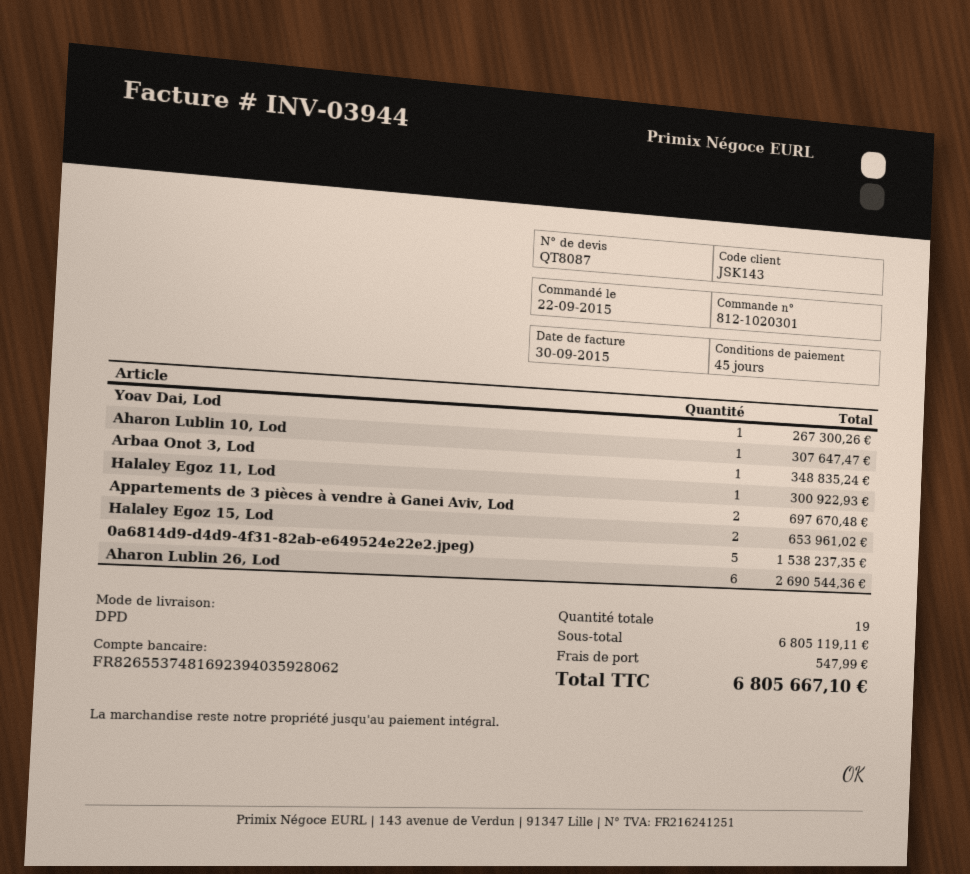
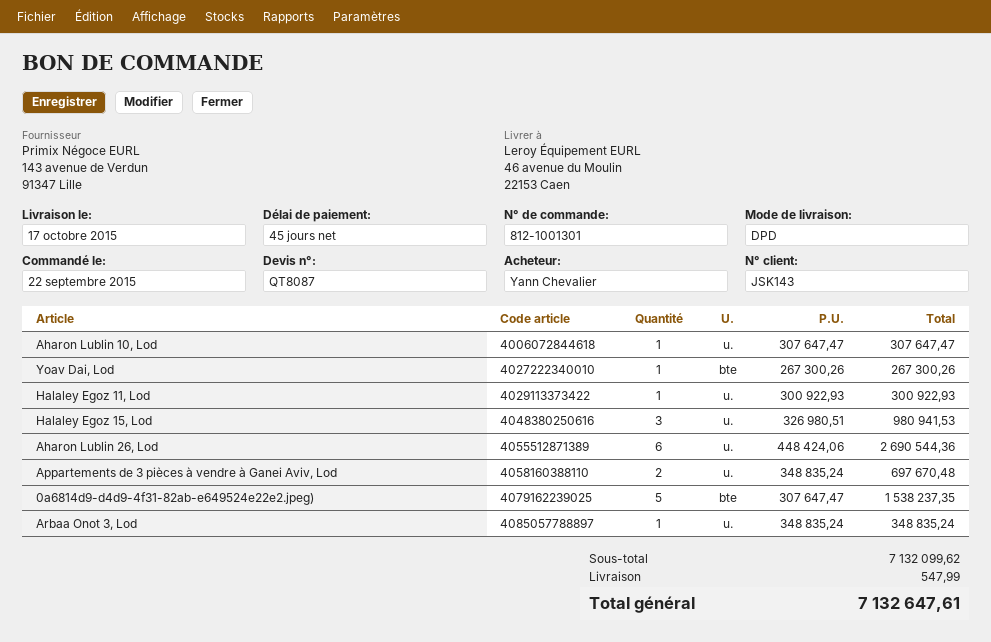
order number: 812-1020301 -> 812-1001301
Halaley Egoz 15, Lod: 2 for 653961.02 -> 3 for 980941.53
subtotal: 6805119.11 -> 7132099.62
total: 6805667.10 -> 7132647.61

